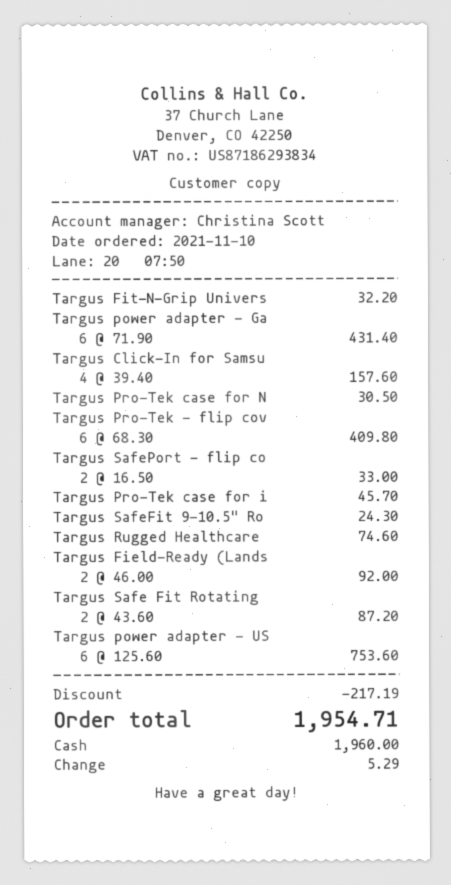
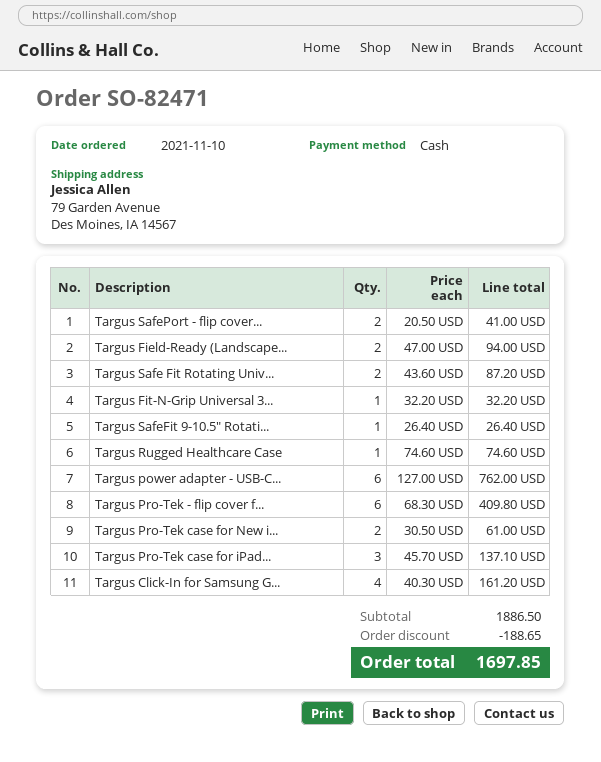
Targus power adapter - Ga: 6 x 71.90 = 431.40 -> none
Targus Click-In for Samsu: 4 x 39.40 = 157.60 -> 4 x 40.30 = 161.20
Targus Pro-Tek case for N: 1 x 30.50 = 30.50 -> 2 x 30.50 = 61.00
Targus SafePort - flip co: 2 x 16.50 = 33.00 -> 2 x 20.50 = 41.00
Targus Pro-Tek case for i: 1 x 45.70 = 45.70 -> 3 x 45.70 = 137.10
Targus SafeFit 9-10.5" Ro: 1 x 24.30 = 24.30 -> 1 x 26.40 = 26.40
Targus Field-Ready (Lands: 2 x 46.00 = 92.00 -> 2 x 47.00 = 94.00
Targus power adapter - US: 6 x 125.60 = 753.60 -> 6 x 127.00 = 762.00
discount: 217.19 -> 188.65
total: 1954.71 -> 1697.85

